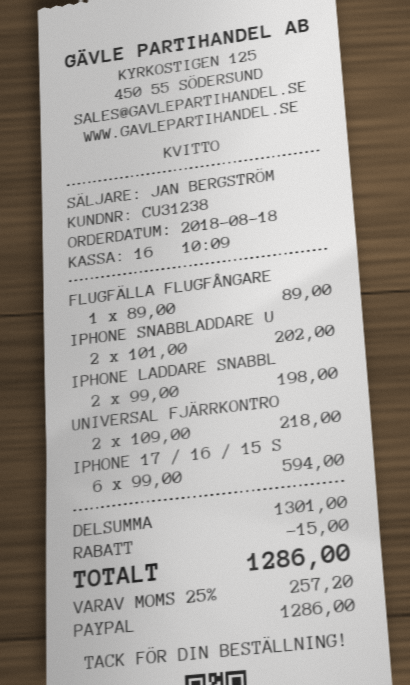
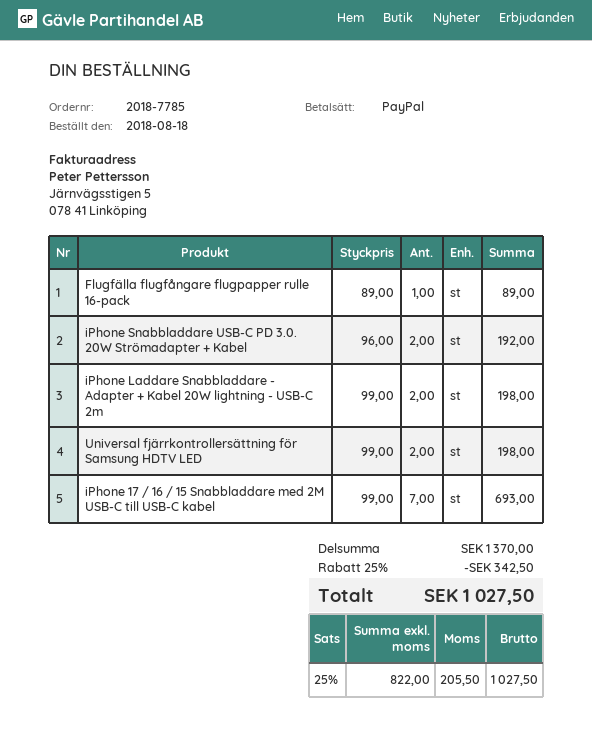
IPHONE SNABBLADDARE U: 2 x 101.00 = 202.00 -> 2 x 96.00 = 192.00
UNIVERSAL FJÄRRKONTRO: 2 x 109.00 = 218.00 -> 2 x 99.00 = 198.00
IPHONE 17 / 16 / 15 S: 6 x 99.00 = 594.00 -> 7 x 99.00 = 693.00
subtotal: 1301.00 -> 1370.00
discount: 15.00 -> 342.50
tax: 25% = 257.20 -> 25% = 205.50
total: 1286.00 -> 1027.50

